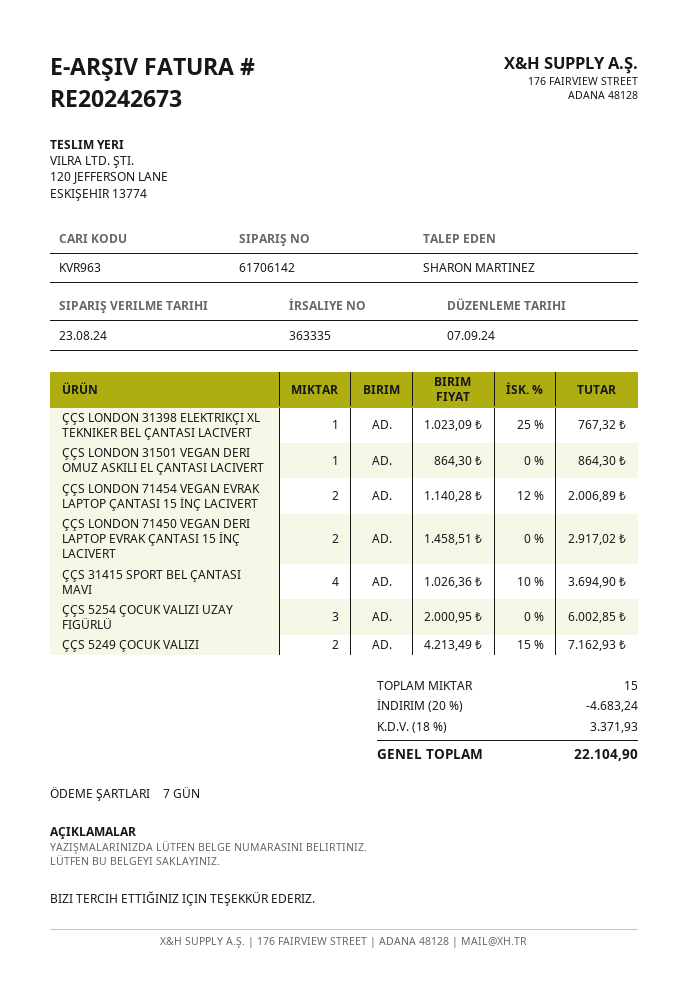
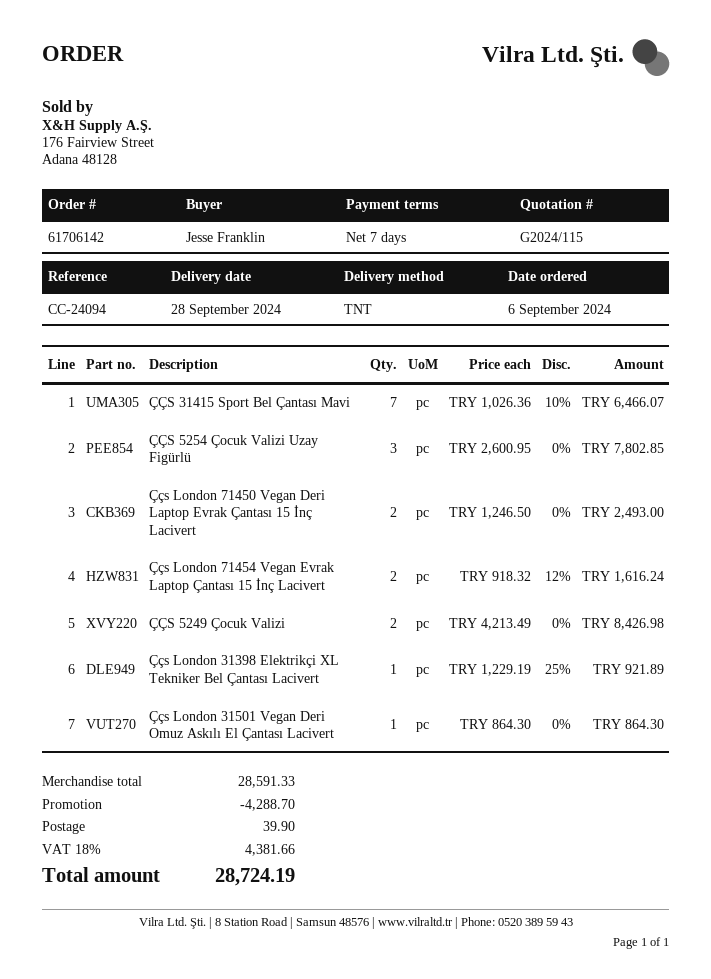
order date: 2024-08-23 -> 2024-09-06
ordered by: SHARON MARTINEZ -> Jesse Franklin
ÇÇS LONDON 31398 ELEKTRIKÇI XL TEKNIKER BEL ÇANTASI LACIVERT: 1 x 1023.09 - 25% = 767.32 -> 1 x 1229.19 - 25% = 921.89
ÇÇS LONDON 71454 VEGAN EVRAK LAPTOP ÇANTASI 15 İNÇ LACIVERT: 2 x 1140.28 - 12% = 2006.89 -> 2 x 918.32 - 12% = 1616.24
ÇÇS LONDON 71450 VEGAN DERI LAPTOP EVRAK ÇANTASI 15 İNÇ LACIVERT: 2 x 1458.51 = 2917.02 -> 2 x 1246.50 = 2493.00
ÇÇS 31415 SPORT BEL ÇANTASI MAVI: 4 x 1026.36 - 10% = 3694.90 -> 7 x 1026.36 - 10% = 6466.07
ÇÇS 5254 ÇOCUK VALIZI UZAY FIGÜRLÜ: 3 x 2000.95 = 6002.85 -> 3 x 2600.95 = 7802.85
ÇÇS 5249 ÇOCUK VALIZI: 2 x 4213.49 - 15% = 7162.93 -> 2 x 4213.49 = 8426.98
discount: 4683.24 -> 4288.70
shipping: none -> 39.90
tax: 18% = 3371.93 -> 18% = 4381.66
total: 22104.90 -> 28724.19

